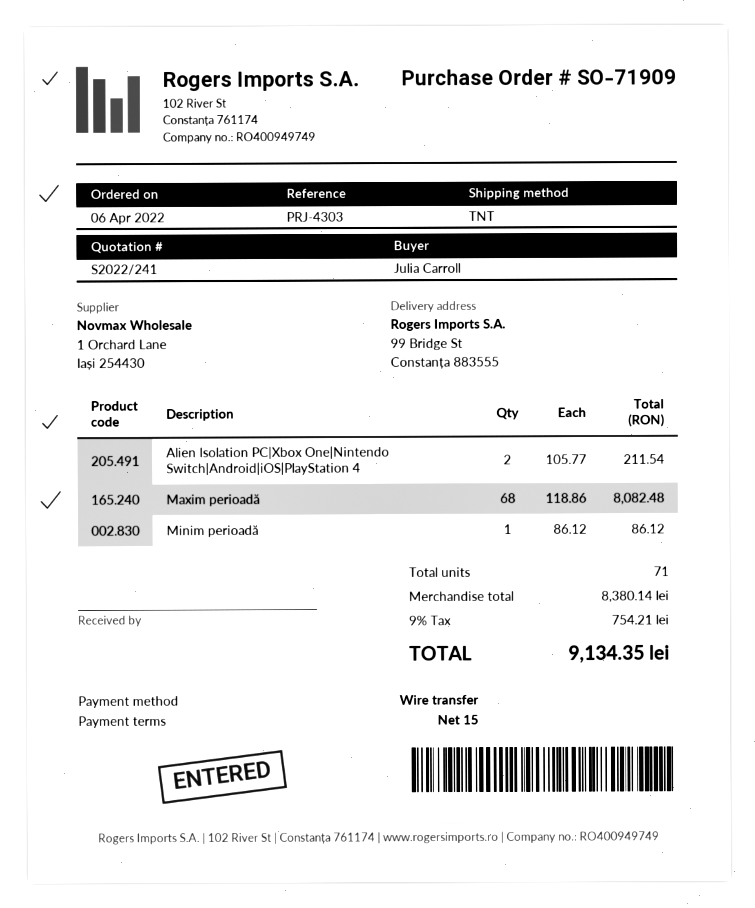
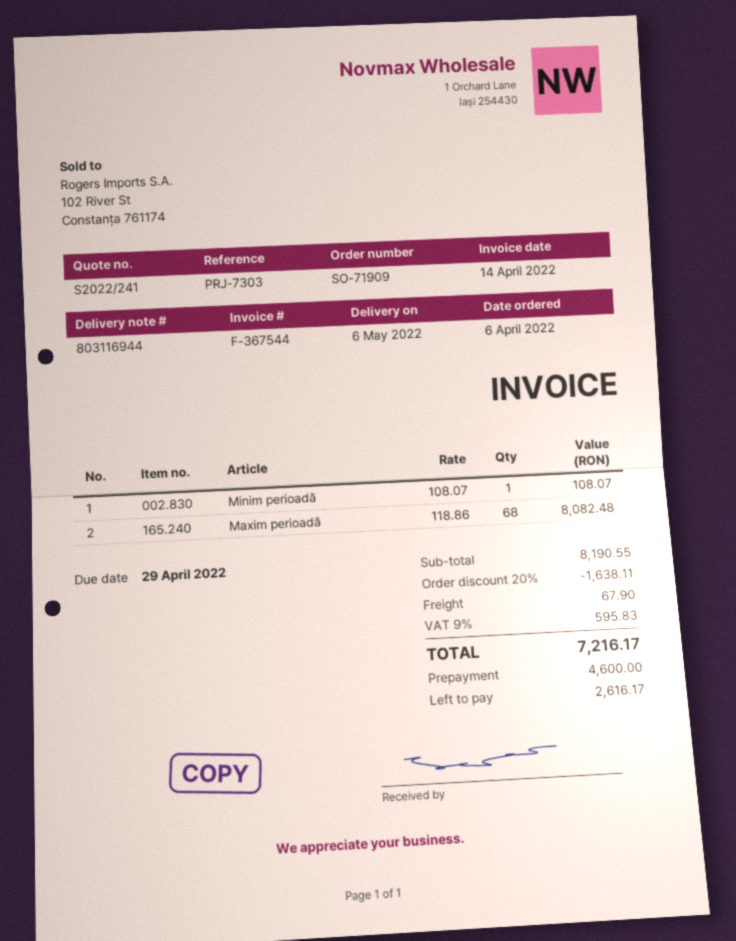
reference: PRJ-4303 -> PRJ-7303
Alien Isolation PC|Xbox One|Nintendo Switch|Android|iOS|PlayStation 4: 2 x 105.77 = 211.54 -> none
Minim perioadă: 1 x 86.12 = 86.12 -> 1 x 108.07 = 108.07
subtotal: 8380.14 -> 8190.55
discount: none -> 20% = 1638.11
shipping: none -> 67.90
tax: 9% = 754.21 -> 9% = 595.83
total: 9134.35 -> 7216.17

